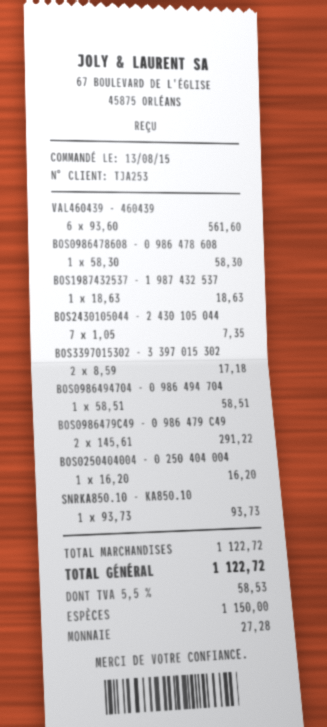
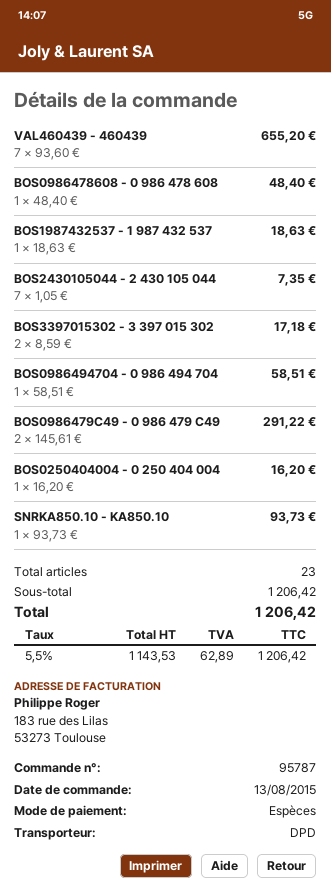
VAL460439 - 460439: 6 x 93.60 = 561.60 -> 7 x 93.60 = 655.20
BOS0986478608 - 0 986 478 608: 1 x 58.30 = 58.30 -> 1 x 48.40 = 48.40
subtotal: 1122.72 -> 1206.42
tax: 5.5% = 58.53 -> 5.5% = 62.89
total: 1122.72 -> 1206.42

